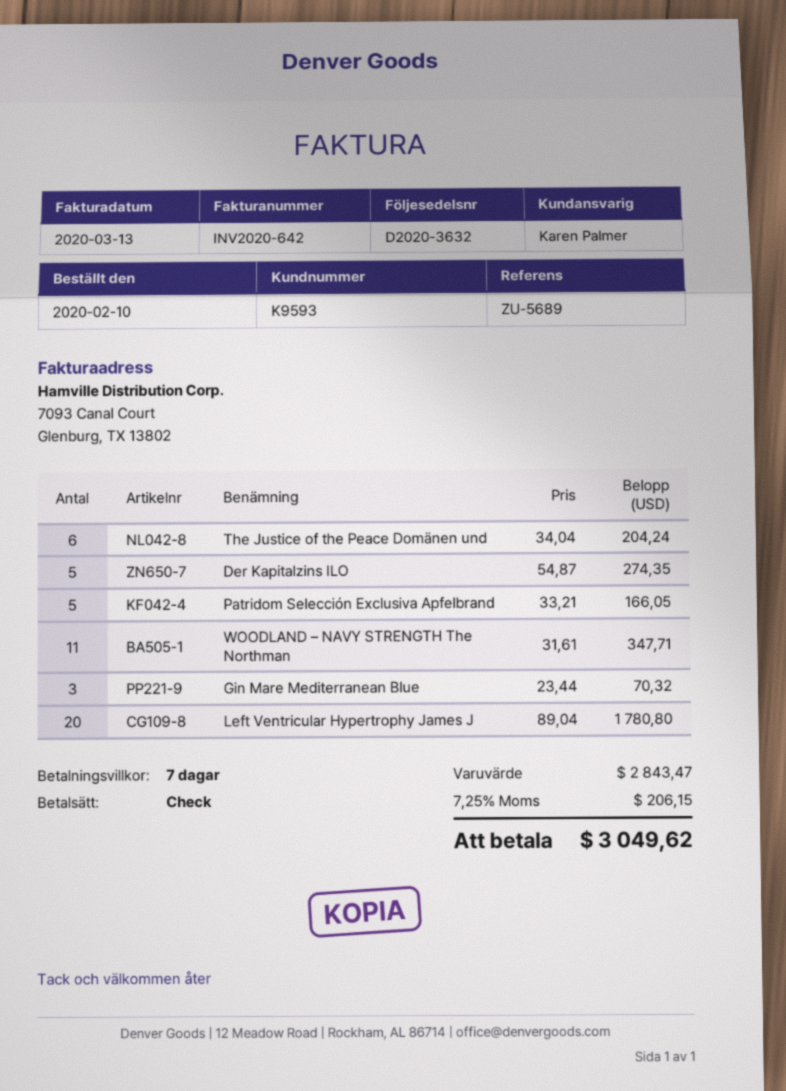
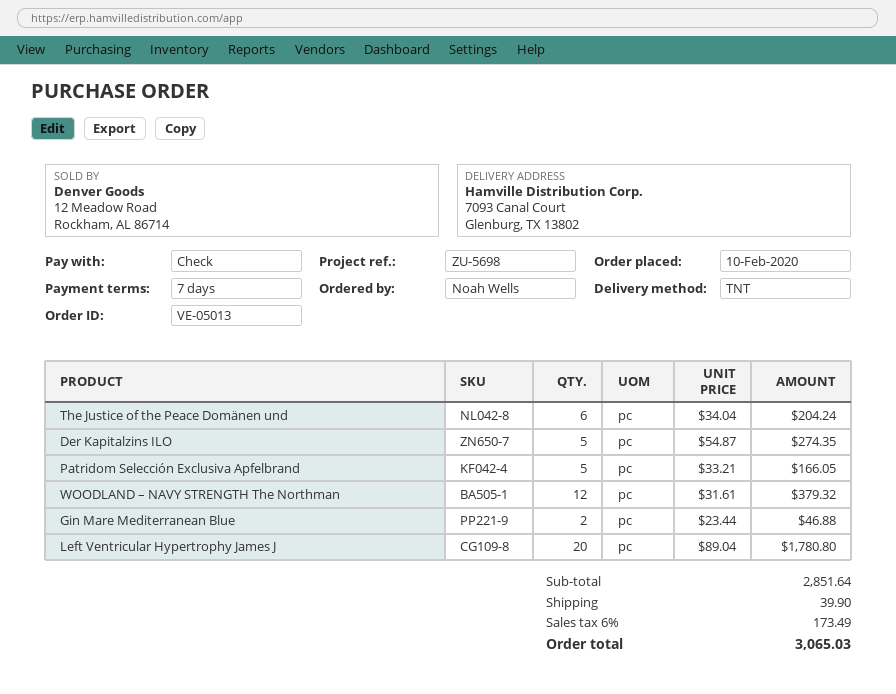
reference: ZU-5689 -> ZU-5698
WOODLAND – NAVY STRENGTH The Northman: 11 x 31.61 = 347.71 -> 12 x 31.61 = 379.32
Gin Mare Mediterranean Blue: 3 x 23.44 = 70.32 -> 2 x 23.44 = 46.88
subtotal: 2843.47 -> 2851.64
shipping: none -> 39.90
tax: 7.25% = 206.15 -> 6% = 173.49
total: 3049.62 -> 3065.03

